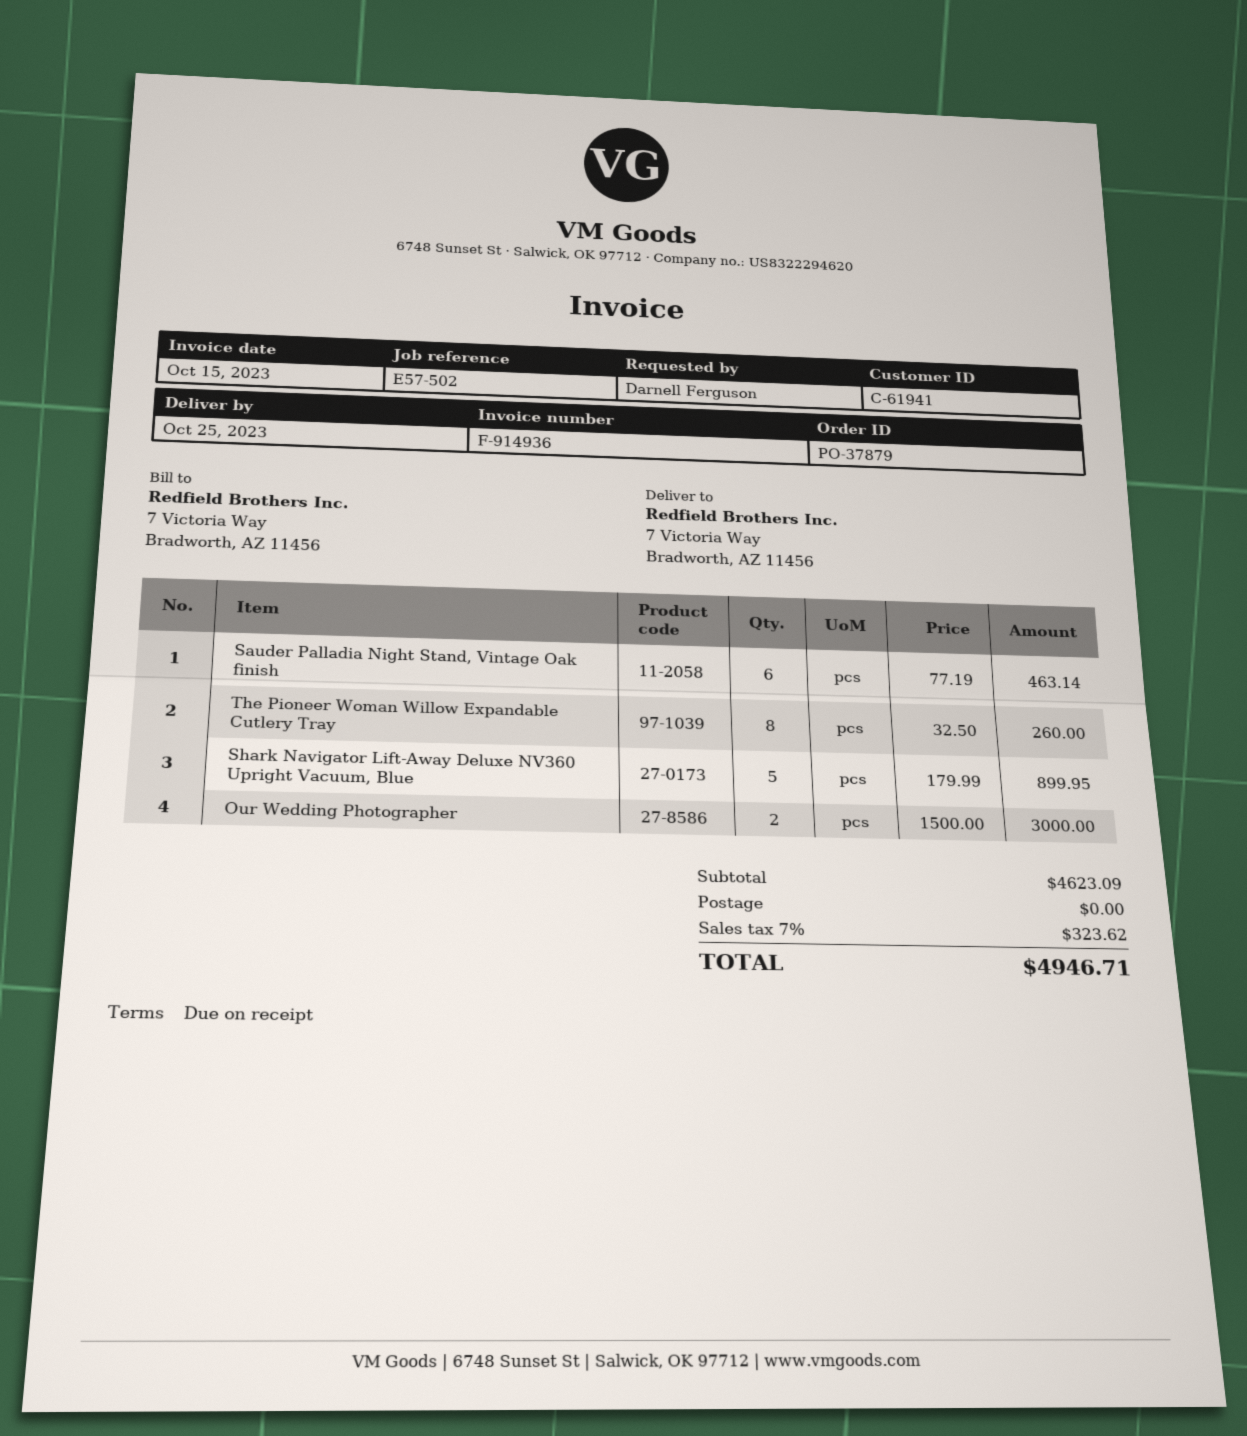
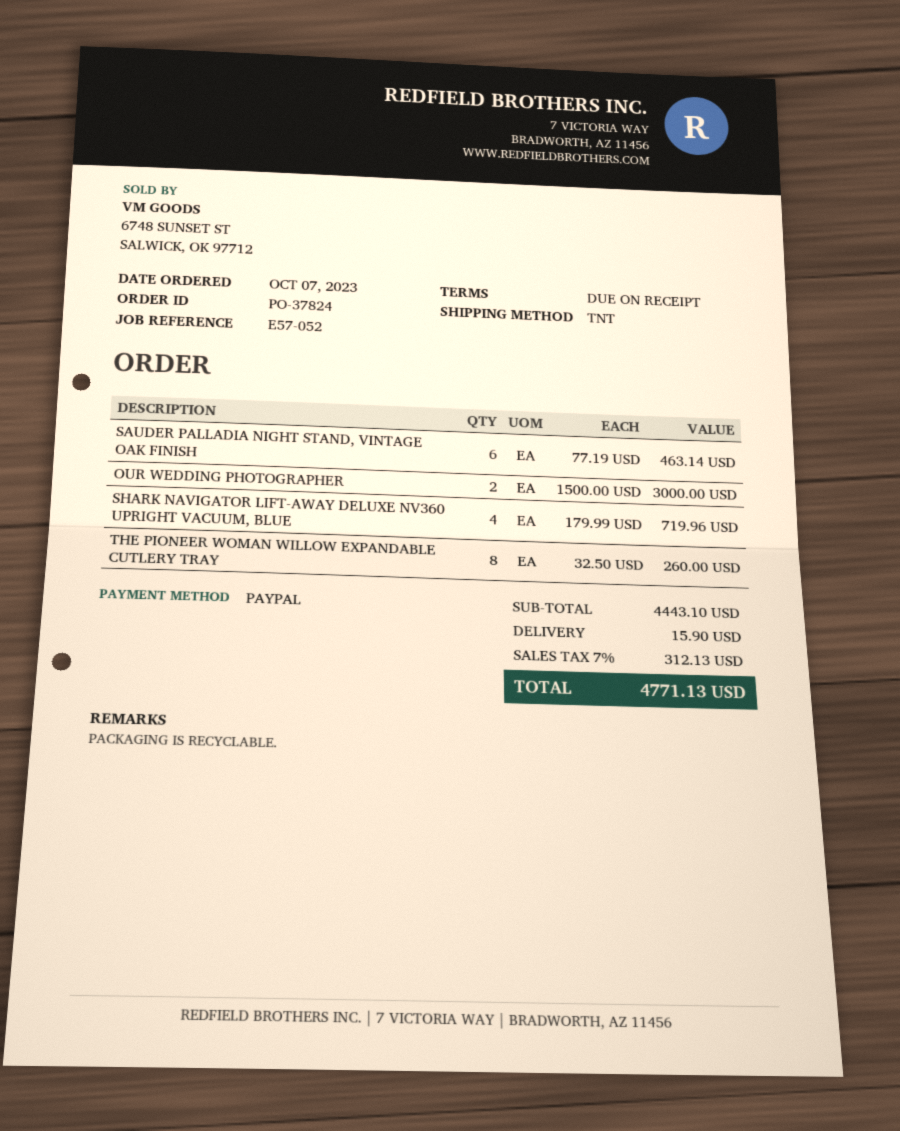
order number: PO-37879 -> PO-37824
reference: E57-502 -> E57-052
Shark Navigator Lift-Away Deluxe NV360 Upright Vacuum, Blue: 5 x 179.99 = 899.95 -> 4 x 179.99 = 719.96
subtotal: 4623.09 -> 4443.10
shipping: 0.00 -> 15.90
tax: 7% = 323.62 -> 7% = 312.13
total: 4946.71 -> 4771.13

